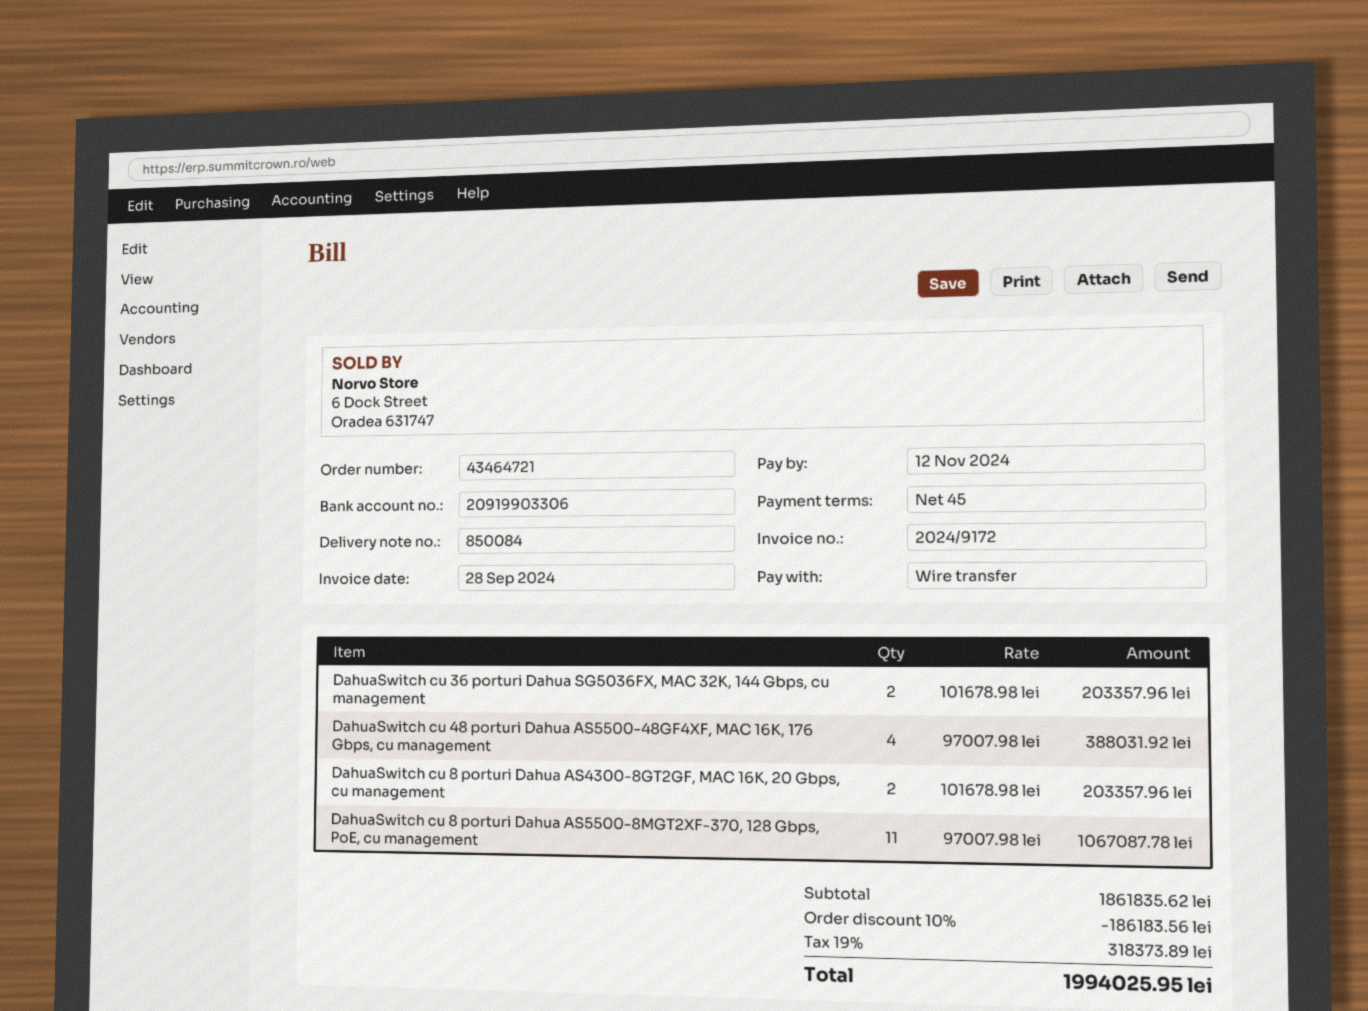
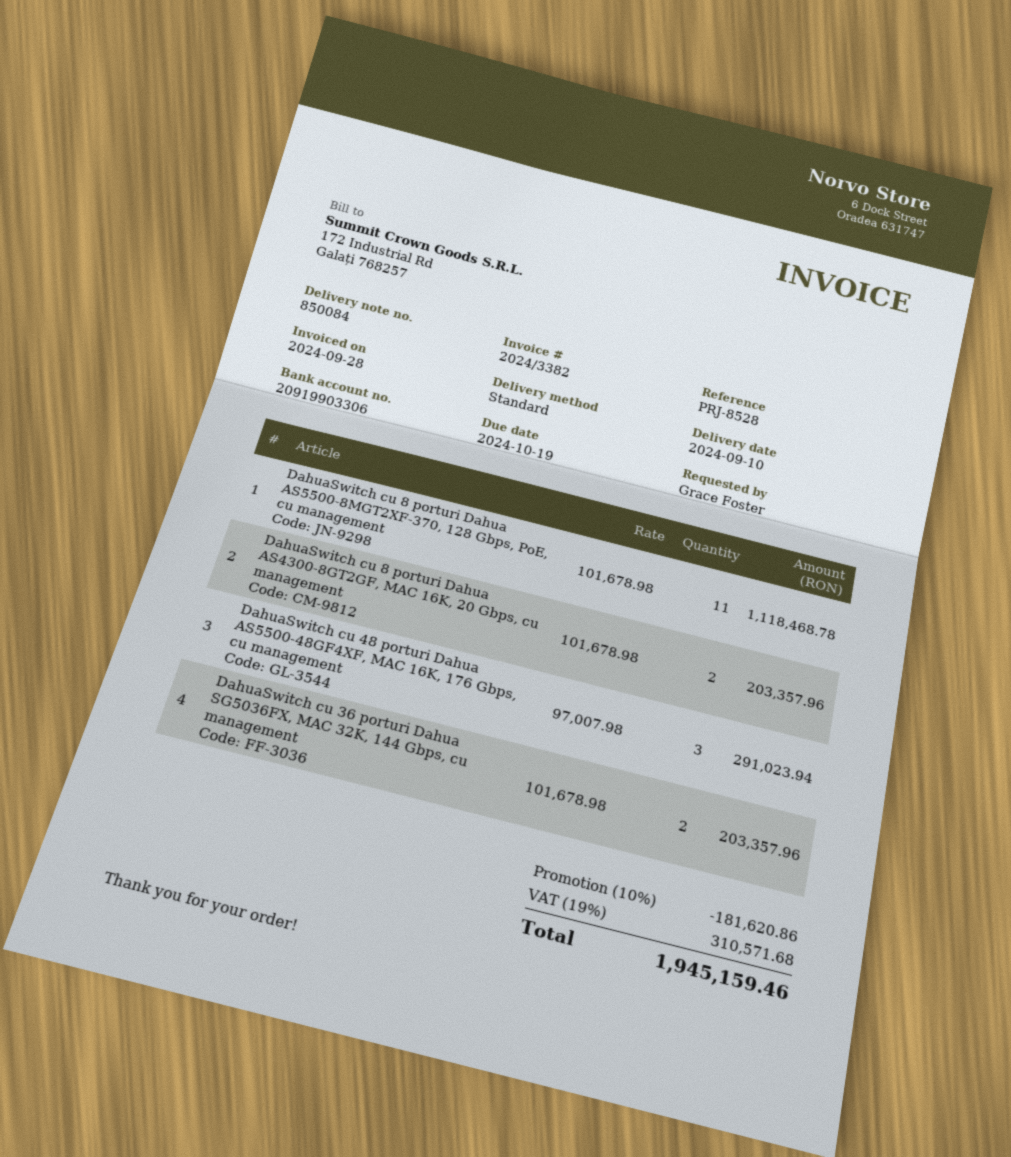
invoice number: 2024/9172 -> 2024/3382
due date: 2024-11-12 -> 2024-10-19
DahuaSwitch cu 48 porturi Dahua AS5500-48GF4XF, MAC 16K, 176 Gbps, cu management: 4 x 97007.98 = 388031.92 -> 3 x 97007.98 = 291023.94
DahuaSwitch cu 8 porturi Dahua AS5500-8MGT2XF-370, 128 Gbps, PoE, cu management: 11 x 97007.98 = 1067087.78 -> 11 x 101678.98 = 1118468.78
discount: 10% = 186183.56 -> 10% = 181620.86
tax: 19% = 318373.89 -> 19% = 310571.68
total: 1994025.95 -> 1945159.46

